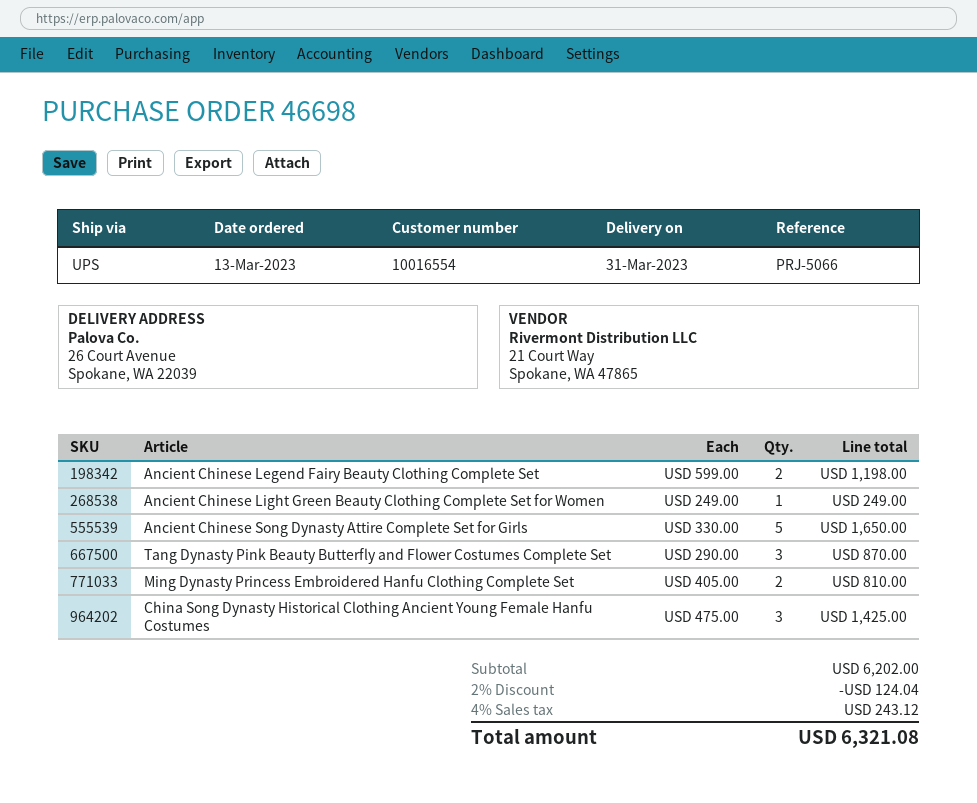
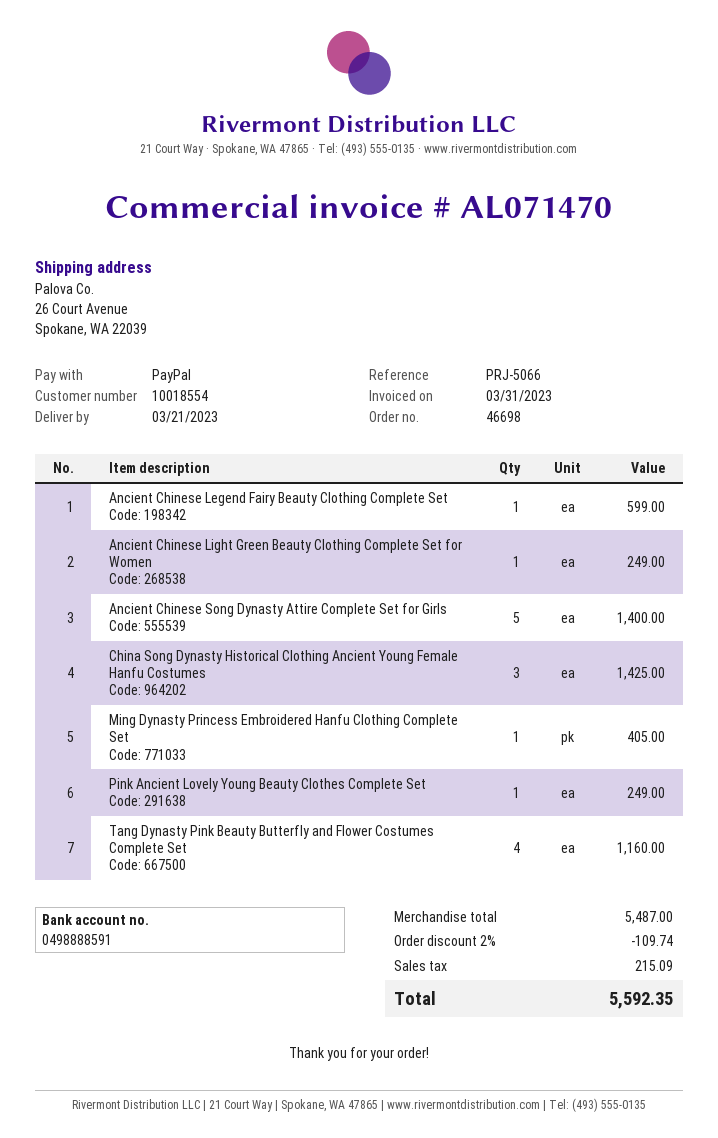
delivery date: 2023-03-31 -> 2023-03-21
customer number: 10016554 -> 10018554
Ancient Chinese Legend Fairy Beauty Clothing Complete Set: 2 for 1198.00 -> 1 for 599.00
Ancient Chinese Song Dynasty Attire Complete Set for Girls: 5 for 1650.00 -> 5 for 1400.00
Tang Dynasty Pink Beauty Butterfly and Flower Costumes Complete Set: 3 for 870.00 -> 4 for 1160.00
Ming Dynasty Princess Embroidered Hanfu Clothing Complete Set: 2 for 810.00 -> 1 for 405.00
Pink Ancient Lovely Young Beauty Clothes Complete Set: none -> 1 for 249.00
subtotal: 6202.00 -> 5487.00
discount: 2% = 124.04 -> 2% = 109.74
tax: 243.12 -> 215.09
total: 6321.08 -> 5592.35

